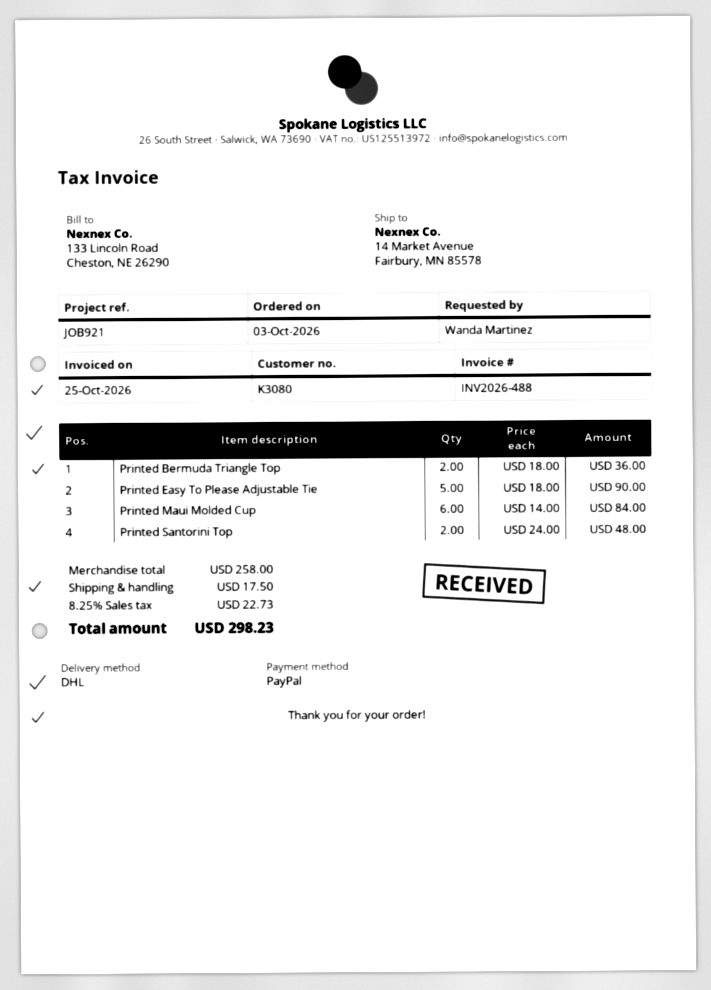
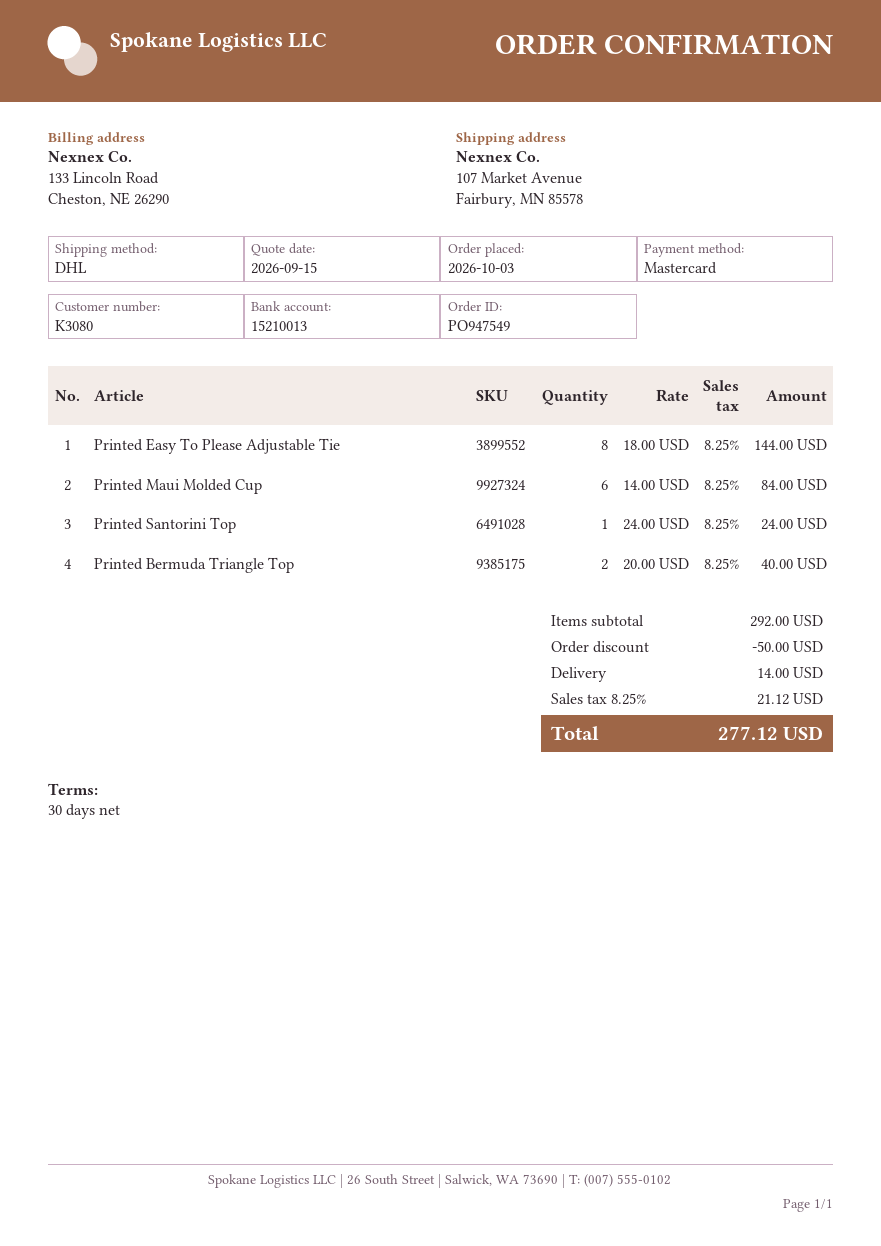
payment method: PayPal -> Mastercard
ship to: 14 Market Avenue, Fairbury, MN 85578 -> 107 Market Avenue, Fairbury, MN 85578
Printed Bermuda Triangle Top: 2 x 18.00 = 36.00 -> 2 x 20.00 = 40.00
Printed Easy To Please Adjustable Tie: 5 x 18.00 = 90.00 -> 8 x 18.00 = 144.00
Printed Santorini Top: 2 x 24.00 = 48.00 -> 1 x 24.00 = 24.00
subtotal: 258.00 -> 292.00
discount: none -> 50.00
shipping: 17.50 -> 14.00
tax: 8.25% = 22.73 -> 8.25% = 21.12
total: 298.23 -> 277.12

